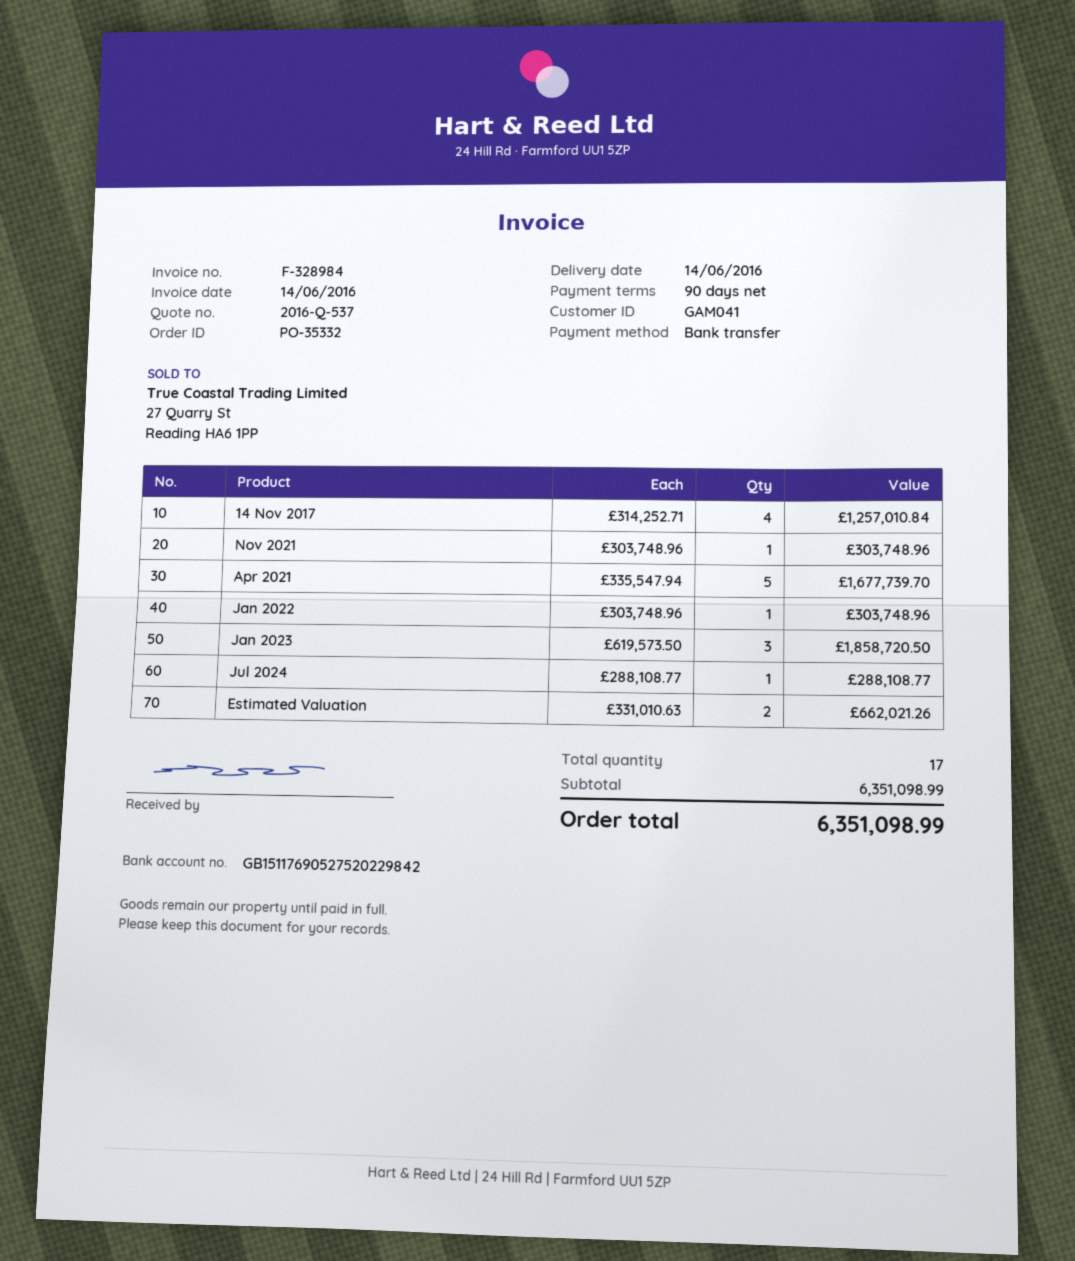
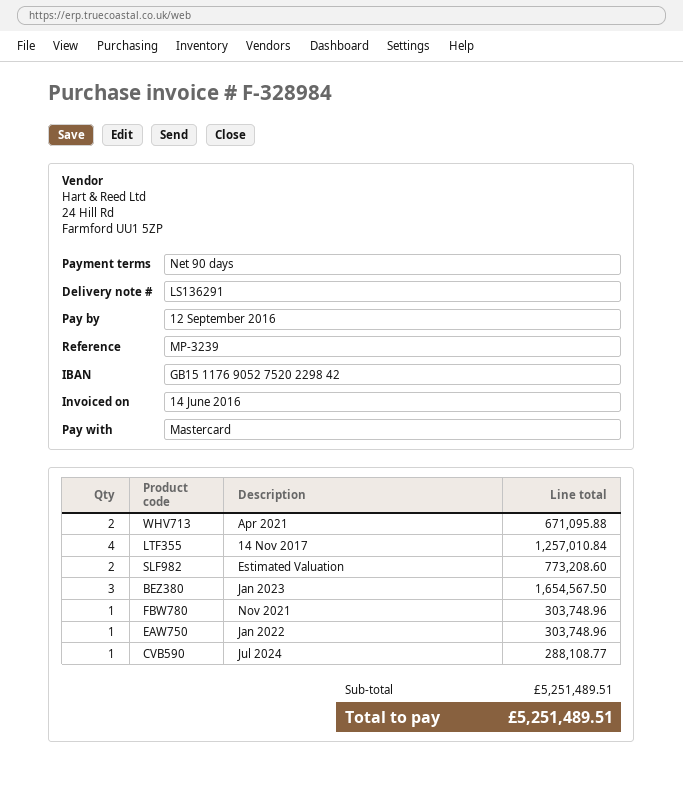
payment method: bank transfer -> Mastercard
Apr 2021: 5 for 1677739.70 -> 2 for 671095.88
Jan 2023: 3 for 1858720.50 -> 3 for 1654567.50
Estimated Valuation: 2 for 662021.26 -> 2 for 773208.60
subtotal: 6351098.99 -> 5251489.51
total: 6351098.99 -> 5251489.51

